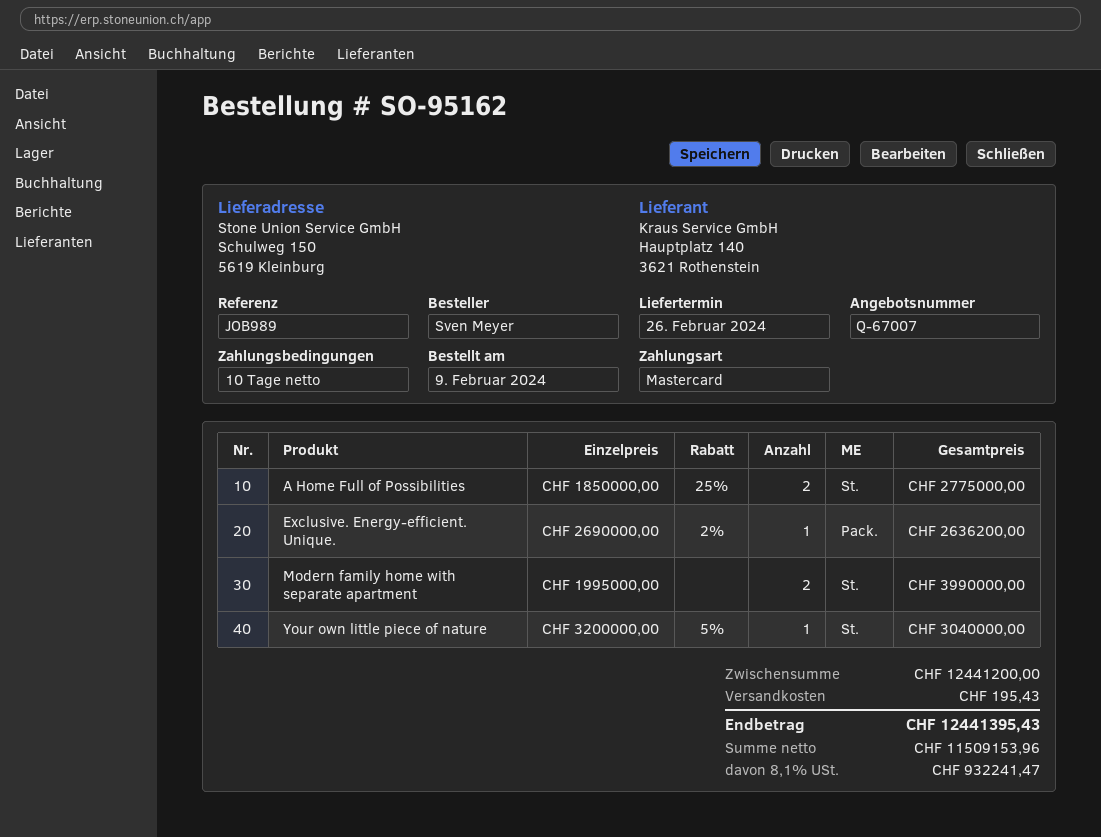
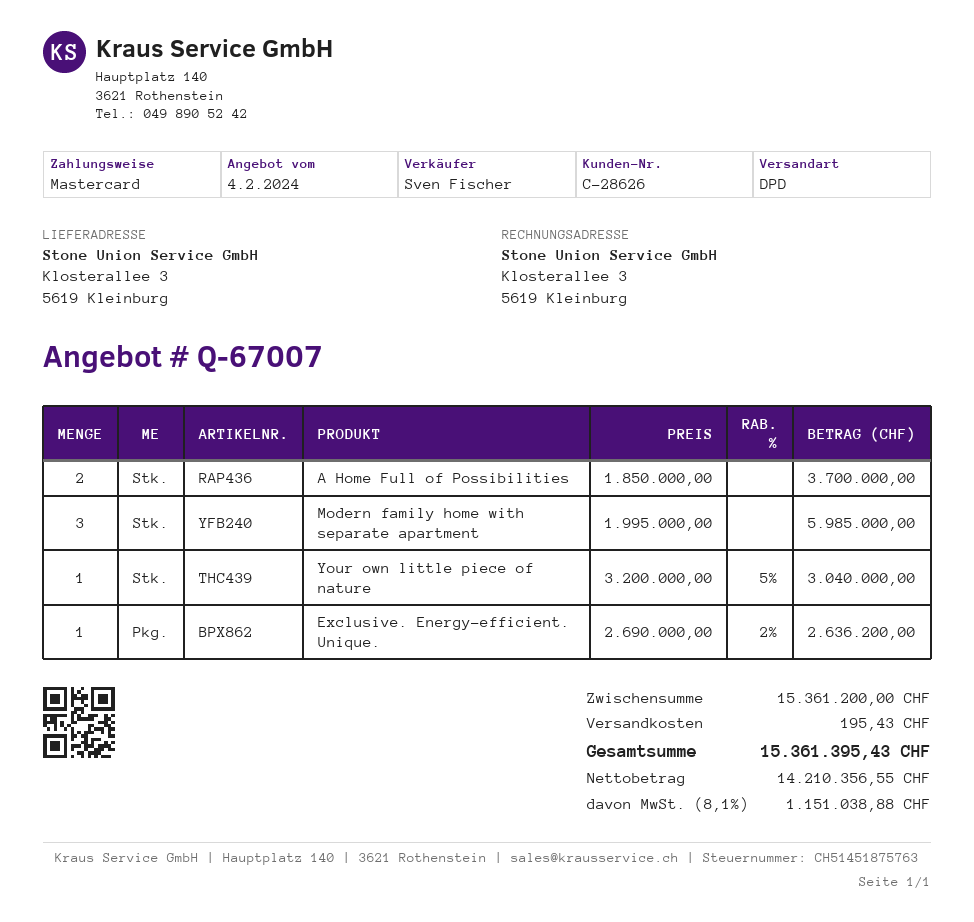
ship to: Schulweg 150, 5619 Kleinburg -> Klosterallee 3, 5619 Kleinburg
A Home Full of Possibilities: 2 x 1850000.00 - 25% = 2775000.00 -> 2 x 1850000.00 = 3700000.00
Modern family home with separate apartment: 2 x 1995000.00 = 3990000.00 -> 3 x 1995000.00 = 5985000.00
subtotal: 12441200.00 -> 15361200.00
net: 11509153.96 -> 14210356.55
tax: 8.1% = 932241.47 -> 8.1% = 1151038.88
total: 12441395.43 -> 15361395.43

